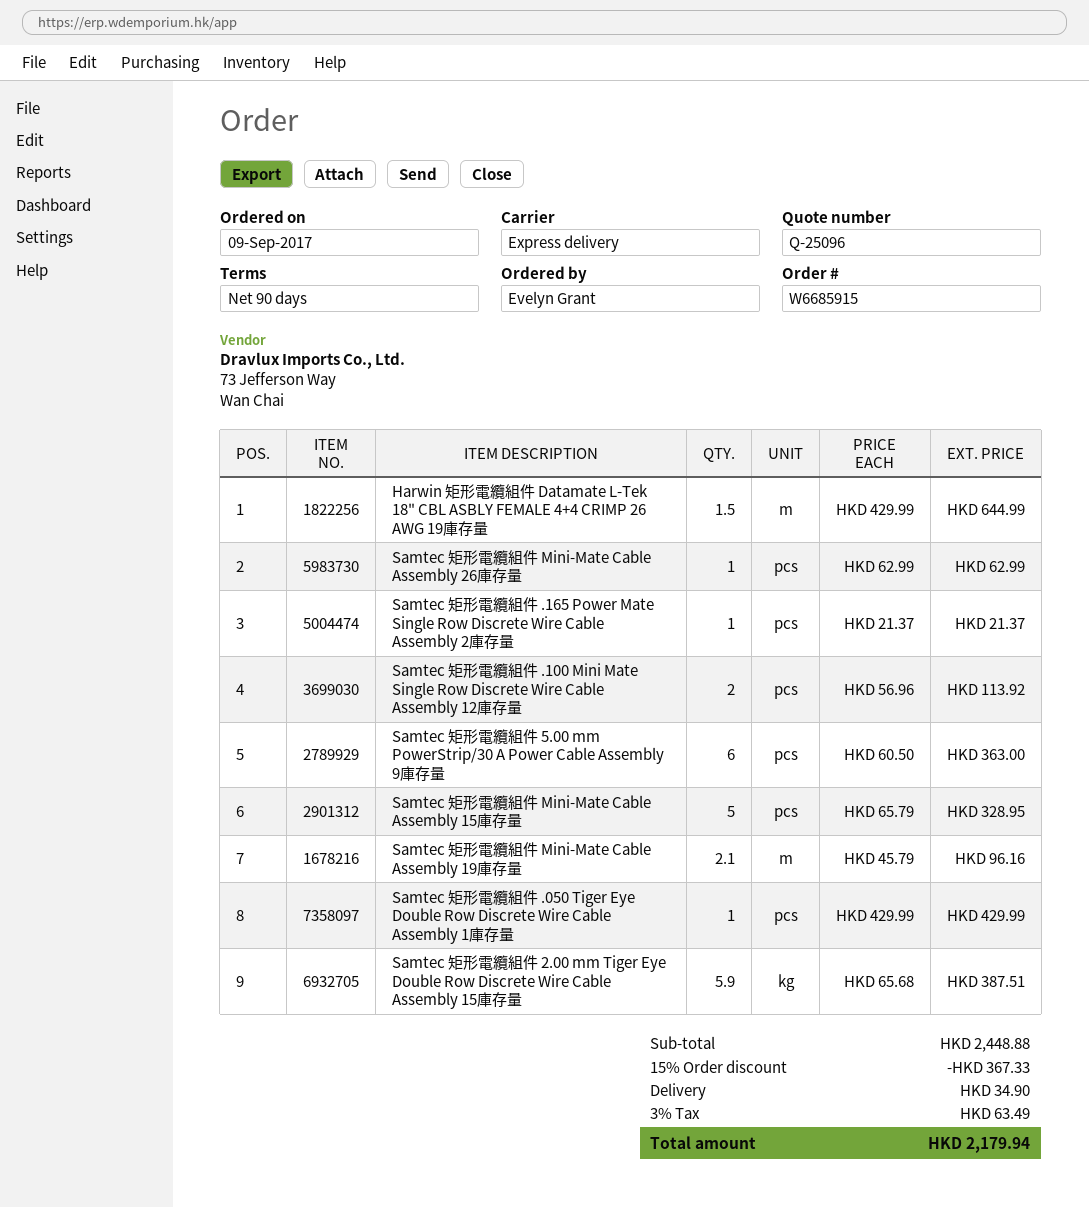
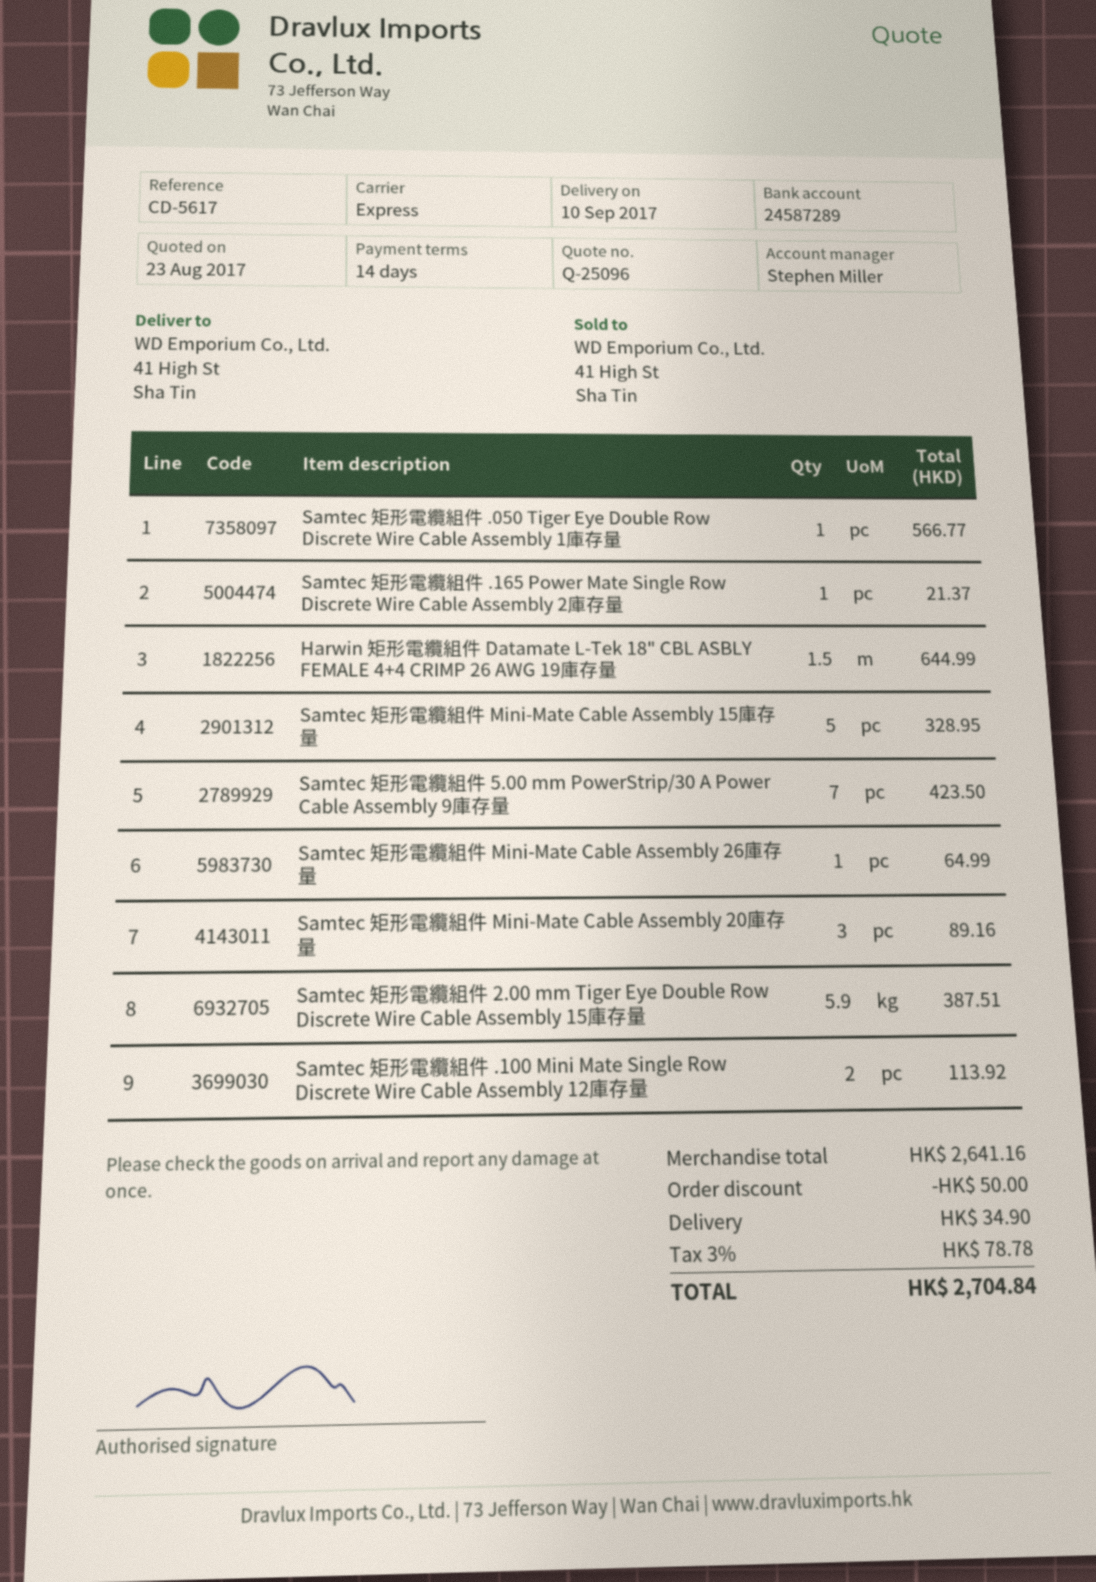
payment terms: 90 days -> 14 days
Samtec 矩形電纜組件 Mini-Mate Cable Assembly 26庫存量: 1 for 62.99 -> 1 for 64.99
Samtec 矩形電纜組件 5.00 mm PowerStrip/30 A Power Cable Assembly 9庫存量: 6 for 363.00 -> 7 for 423.50
Samtec 矩形電纜組件 Mini-Mate Cable Assembly 19庫存量: 2.1 for 96.16 -> none
Samtec 矩形電纜組件 .050 Tiger Eye Double Row Discrete Wire Cable Assembly 1庫存量: 1 for 429.99 -> 1 for 566.77
Samtec 矩形電纜組件 Mini-Mate Cable Assembly 20庫存量: none -> 3 for 89.16
subtotal: 2448.88 -> 2641.16
discount: 367.33 -> 50.00
tax: 3% = 63.49 -> 3% = 78.78
total: 2179.94 -> 2704.84

